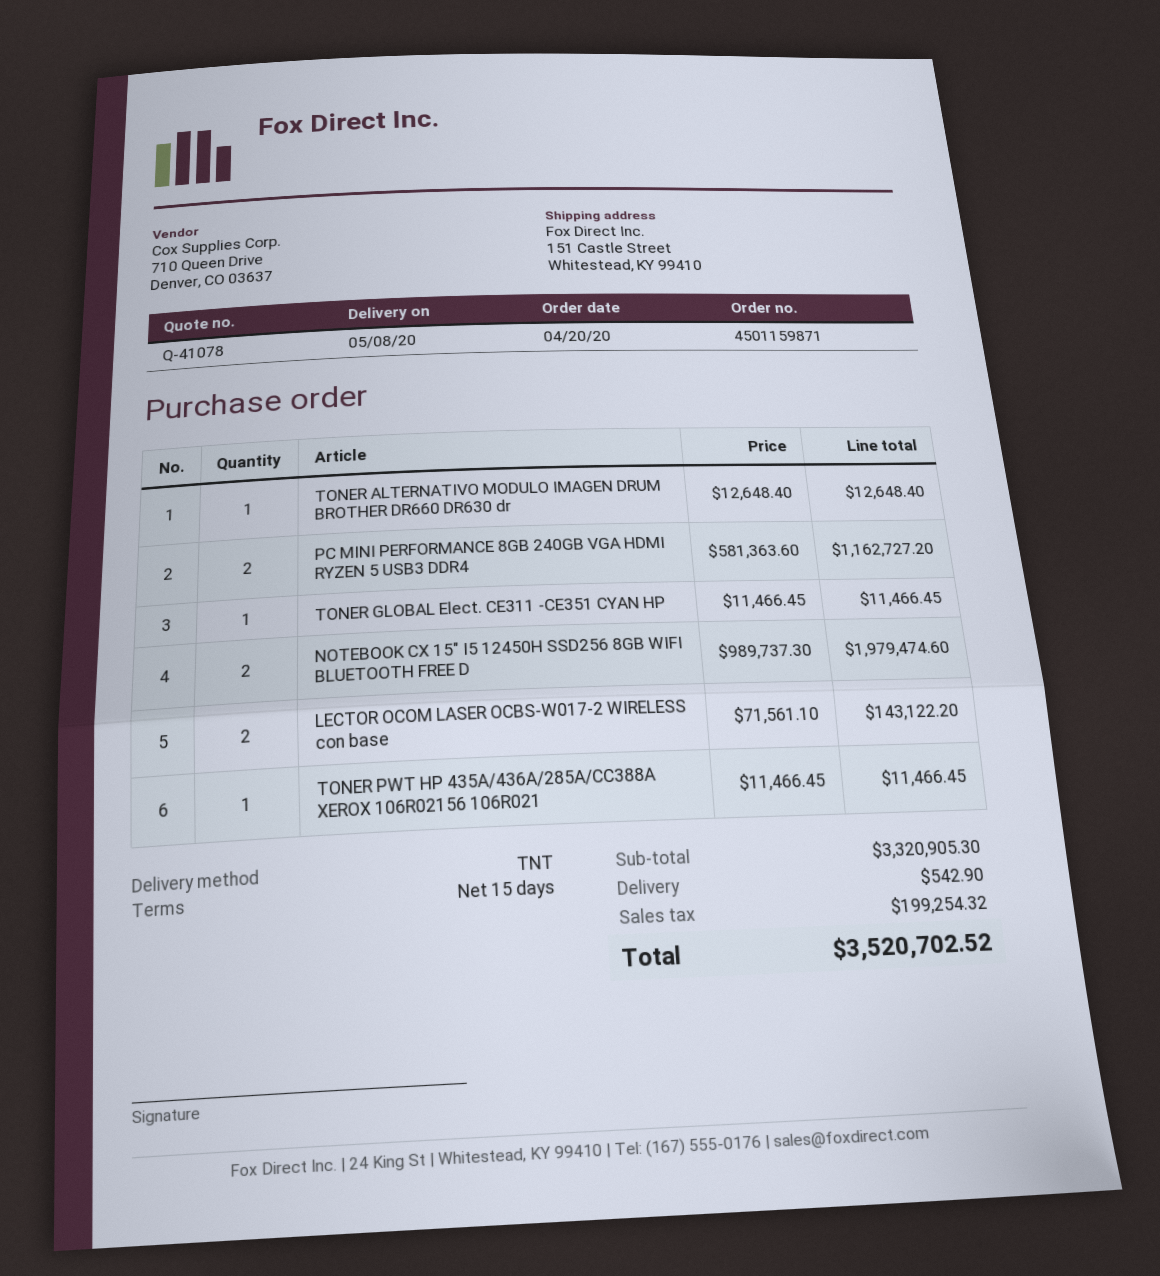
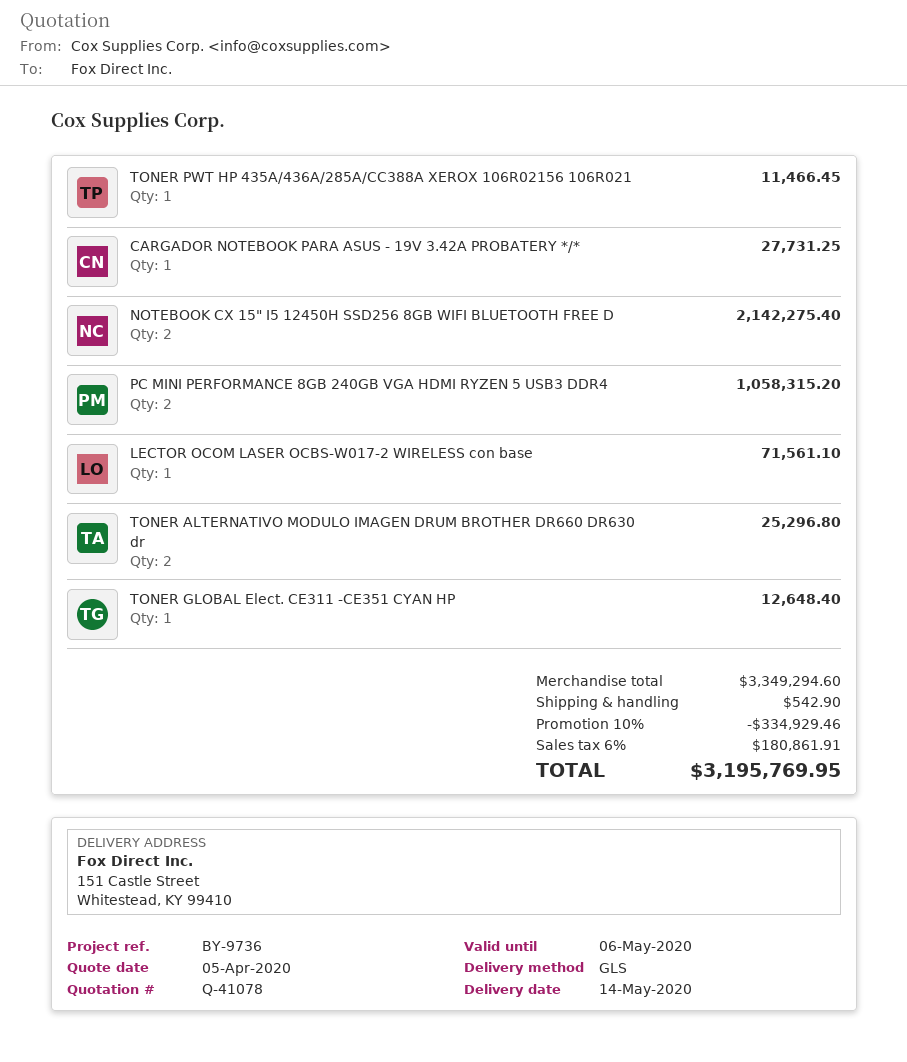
delivery date: 2020-05-08 -> 2020-05-14
shipping method: TNT -> GLS
TONER ALTERNATIVO MODULO IMAGEN DRUM BROTHER DR660 DR630 dr: 1 for 12648.40 -> 2 for 25296.80
PC MINI PERFORMANCE 8GB 240GB VGA HDMI RYZEN 5 USB3 DDR4: 2 for 1162727.20 -> 2 for 1058315.20
TONER GLOBAL Elect. CE311 -CE351 CYAN HP: 1 for 11466.45 -> 1 for 12648.40
NOTEBOOK CX 15" I5 12450H SSD256 8GB WIFI BLUETOOTH FREE D: 2 for 1979474.60 -> 2 for 2142275.40
LECTOR OCOM LASER OCBS-W017-2 WIRELESS con base: 2 for 143122.20 -> 1 for 71561.10
CARGADOR NOTEBOOK PARA ASUS - 19V 3.42A PROBATERY */*: none -> 1 for 27731.25
subtotal: 3320905.30 -> 3349294.60
discount: none -> 10% = 334929.46
tax: 199254.32 -> 180861.91
total: 3520702.52 -> 3195769.95

